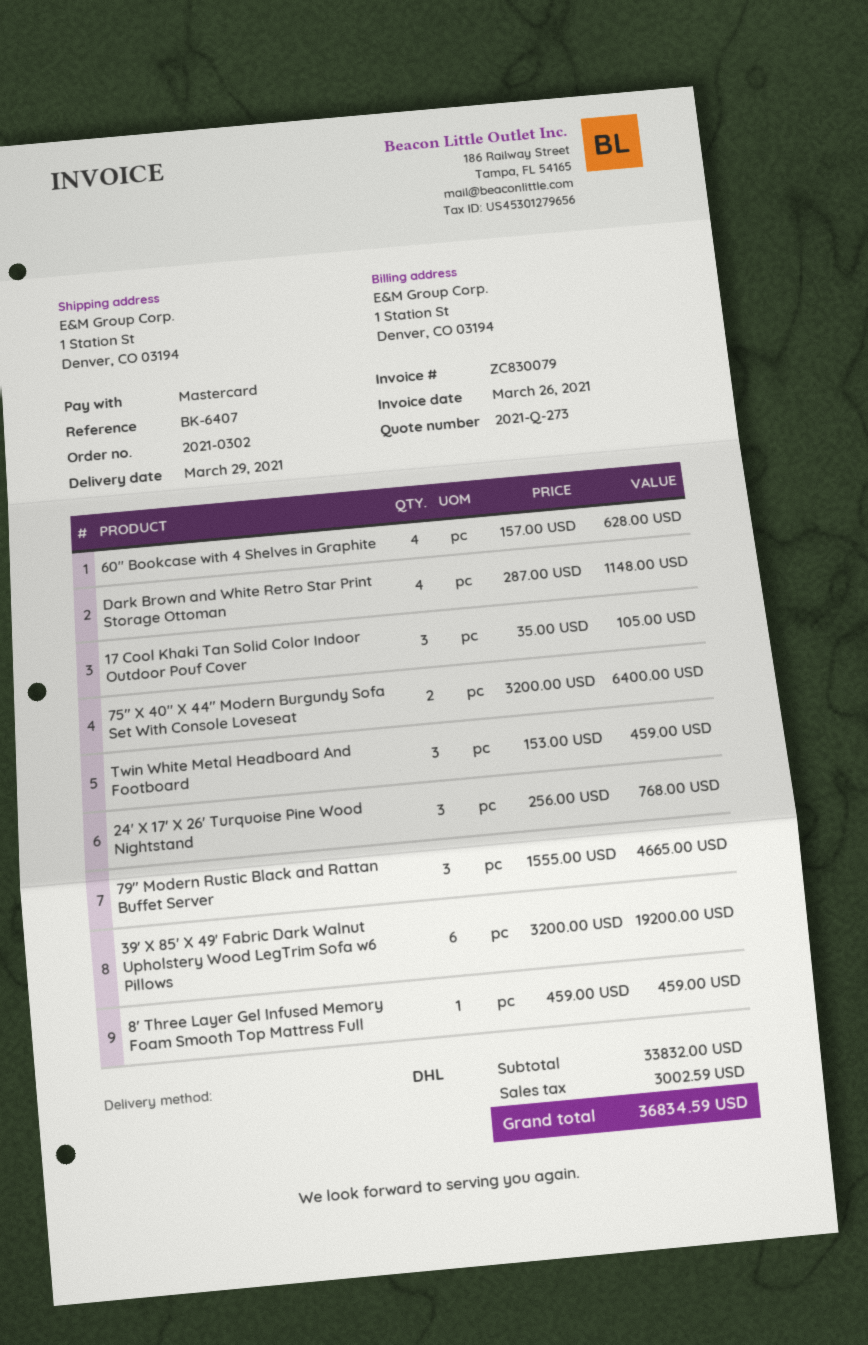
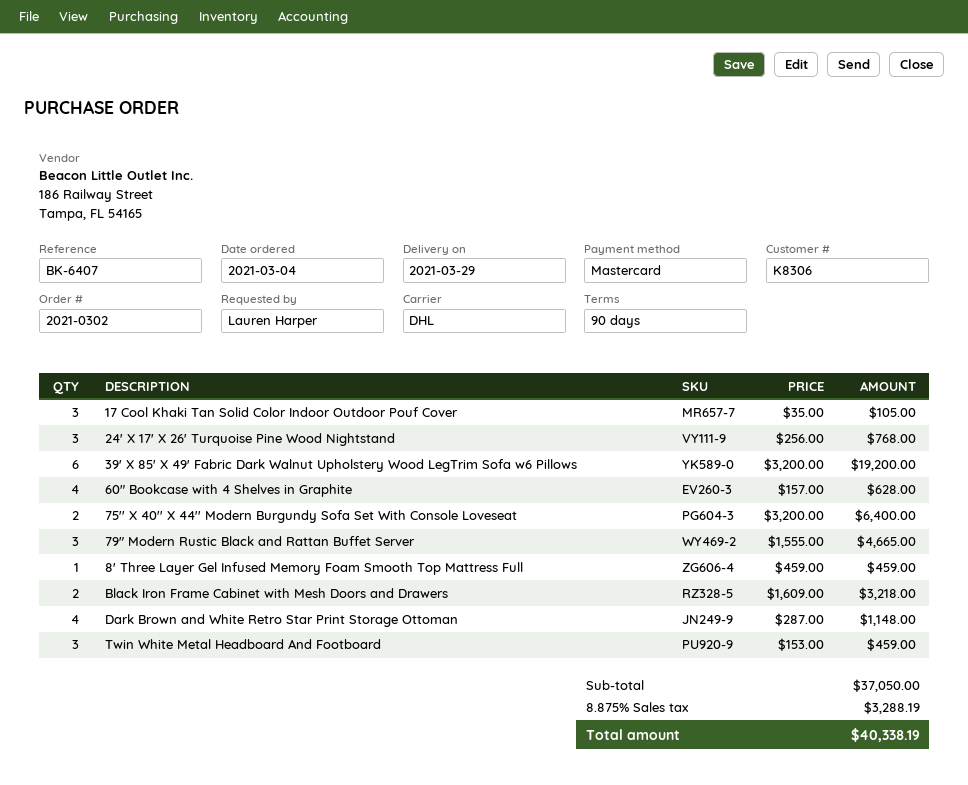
Black Iron Frame Cabinet with Mesh Doors and Drawers: none -> 2 x 1609.00 = 3218.00
subtotal: 33832.00 -> 37050.00
tax: 3002.59 -> 3288.19
total: 36834.59 -> 40338.19

